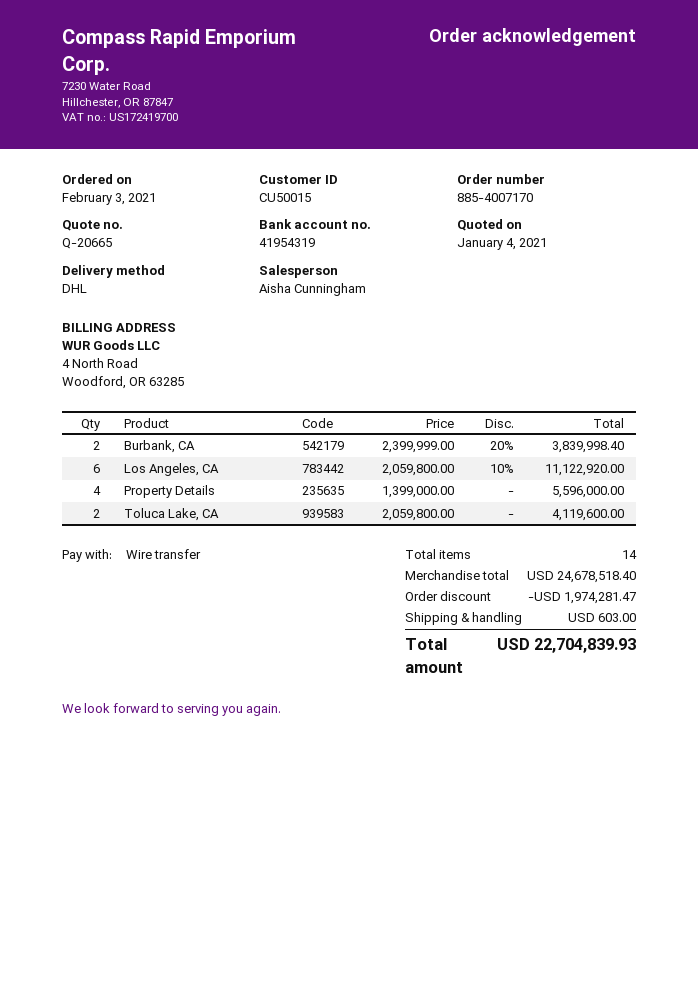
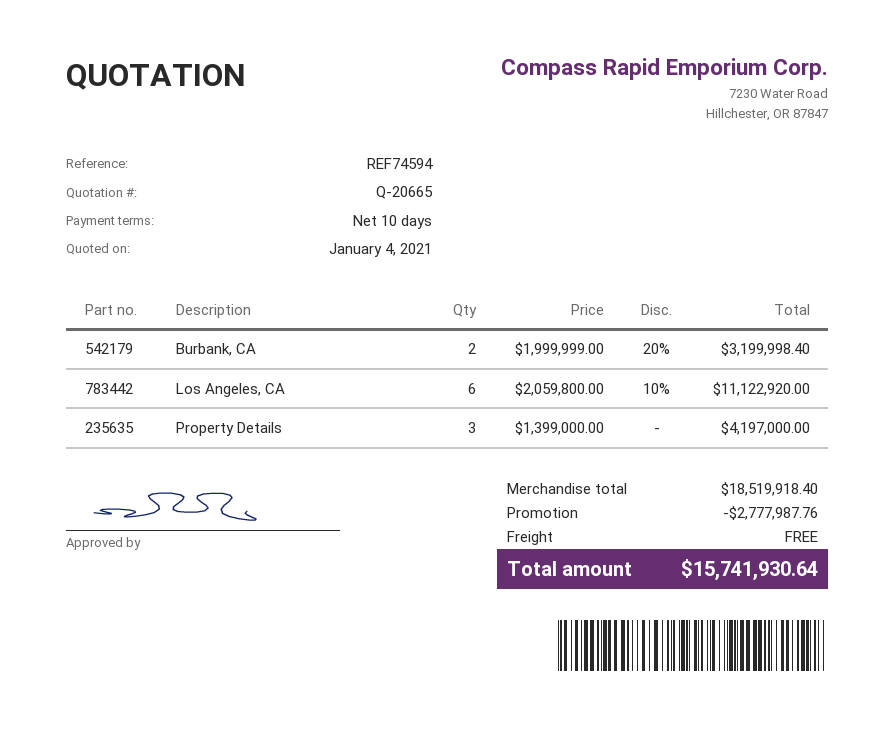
Burbank, CA: 2 x 2399999.00 - 20% = 3839998.40 -> 2 x 1999999.00 - 20% = 3199998.40
Property Details: 4 x 1399000.00 = 5596000.00 -> 3 x 1399000.00 = 4197000.00
Toluca Lake, CA: 2 x 2059800.00 = 4119600.00 -> none
subtotal: 24678518.40 -> 18519918.40
discount: 1974281.47 -> 2777987.76
shipping: 603.00 -> 0.00
total: 22704839.93 -> 15741930.64

